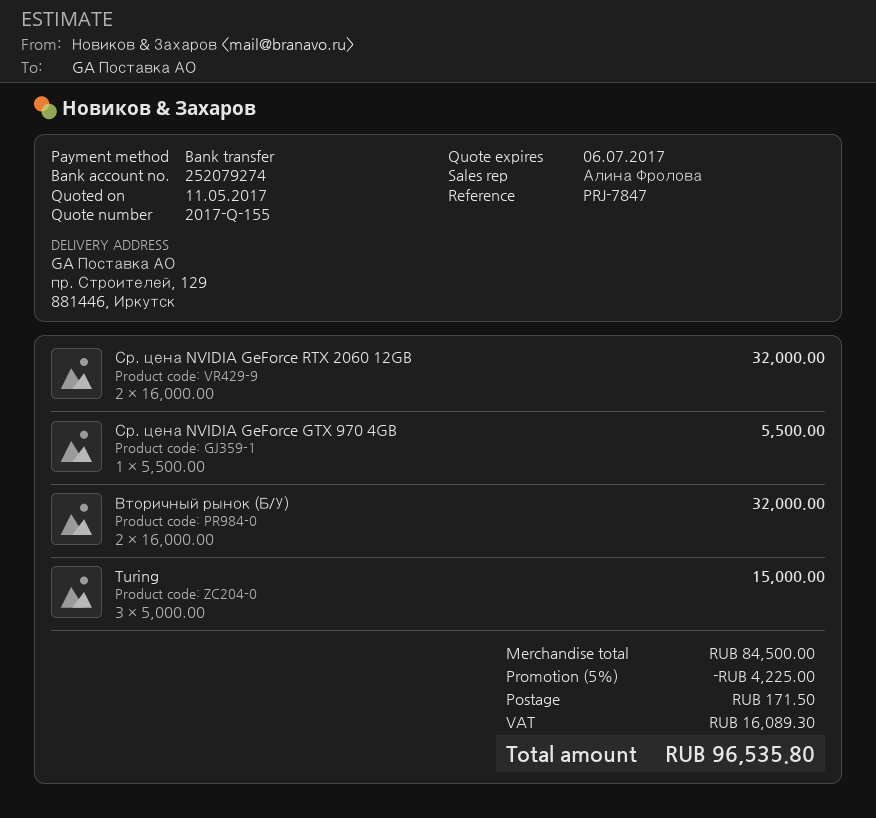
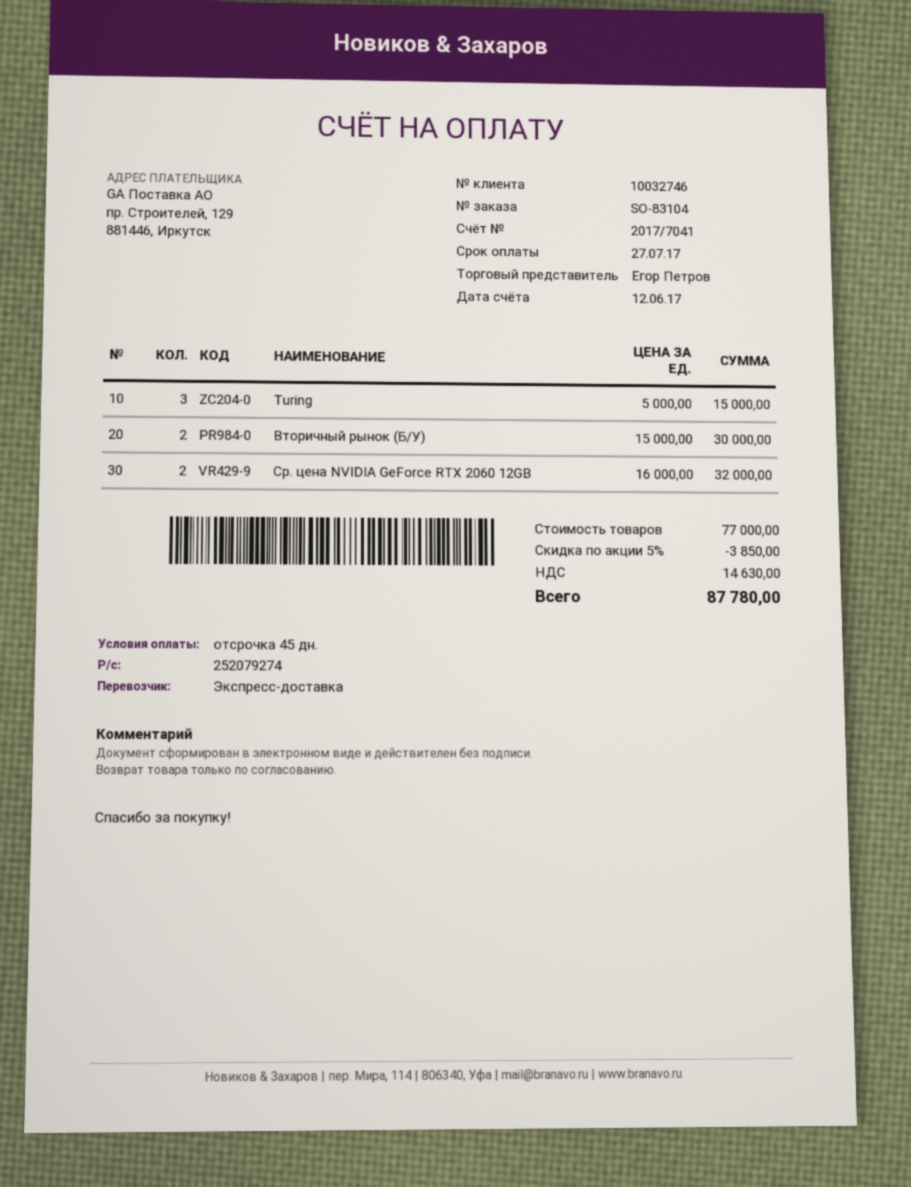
sales rep: Алина Фролова -> Егор Петров
Ср. цена NVIDIA GeForce GTX 970 4GB: 1 x 5500.00 = 5500.00 -> none
Вторичный рынок (Б/У): 2 x 16000.00 = 32000.00 -> 2 x 15000.00 = 30000.00
subtotal: 84500.00 -> 77000.00
discount: 5% = 4225.00 -> 5% = 3850.00
shipping: 171.50 -> none
tax: 16089.30 -> 14630.00
total: 96535.80 -> 87780.00

